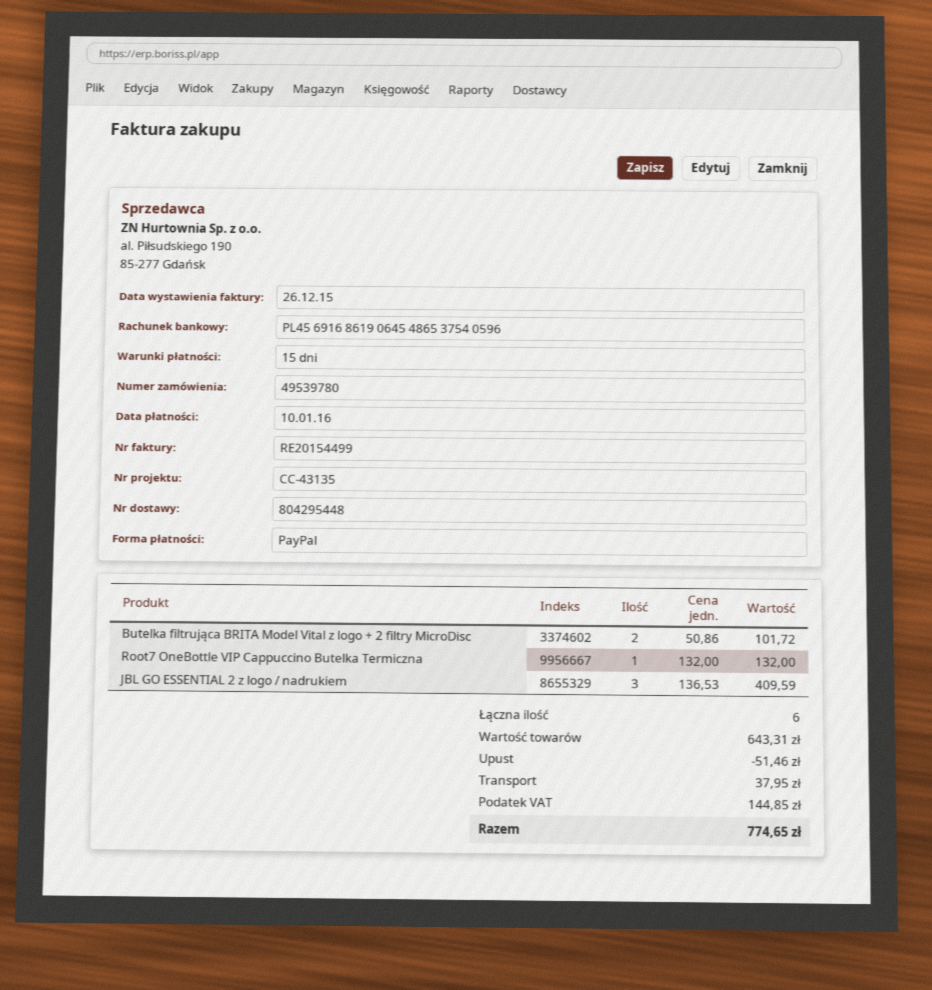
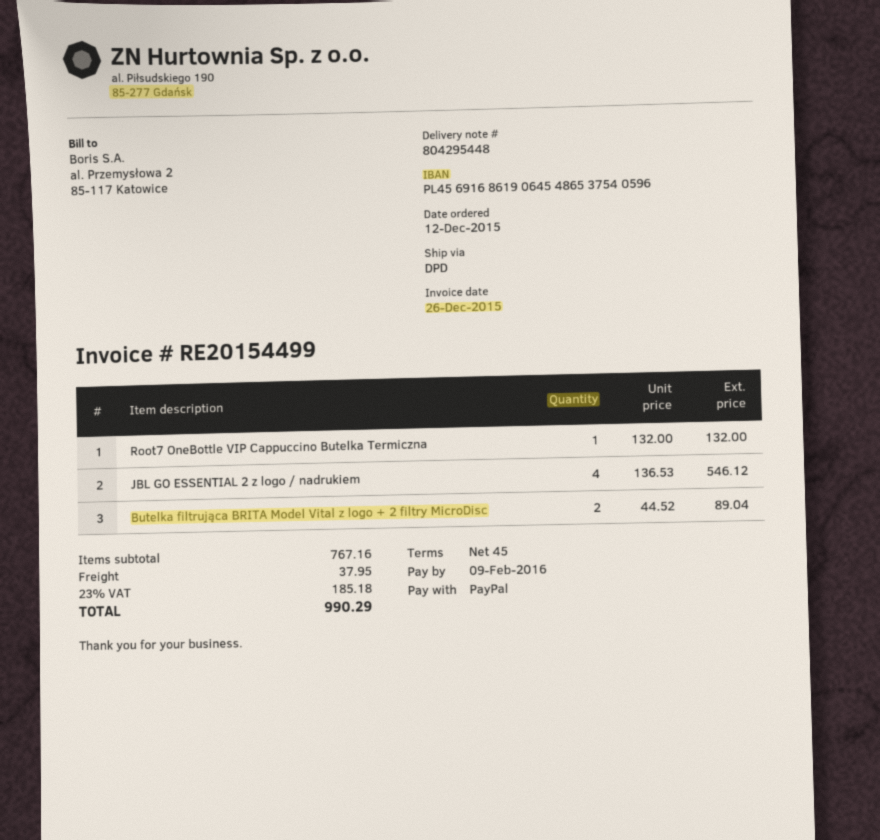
payment terms: 15 days -> 45 days
due date: 2016-01-10 -> 2016-02-09
Butelka filtrująca BRITA Model Vital z logo + 2 filtry MicroDisc: 2 x 50.86 = 101.72 -> 2 x 44.52 = 89.04
JBL GO ESSENTIAL 2 z logo / nadrukiem: 3 x 136.53 = 409.59 -> 4 x 136.53 = 546.12
subtotal: 643.31 -> 767.16
discount: 51.46 -> none
tax: 144.85 -> 185.18
total: 774.65 -> 990.29

